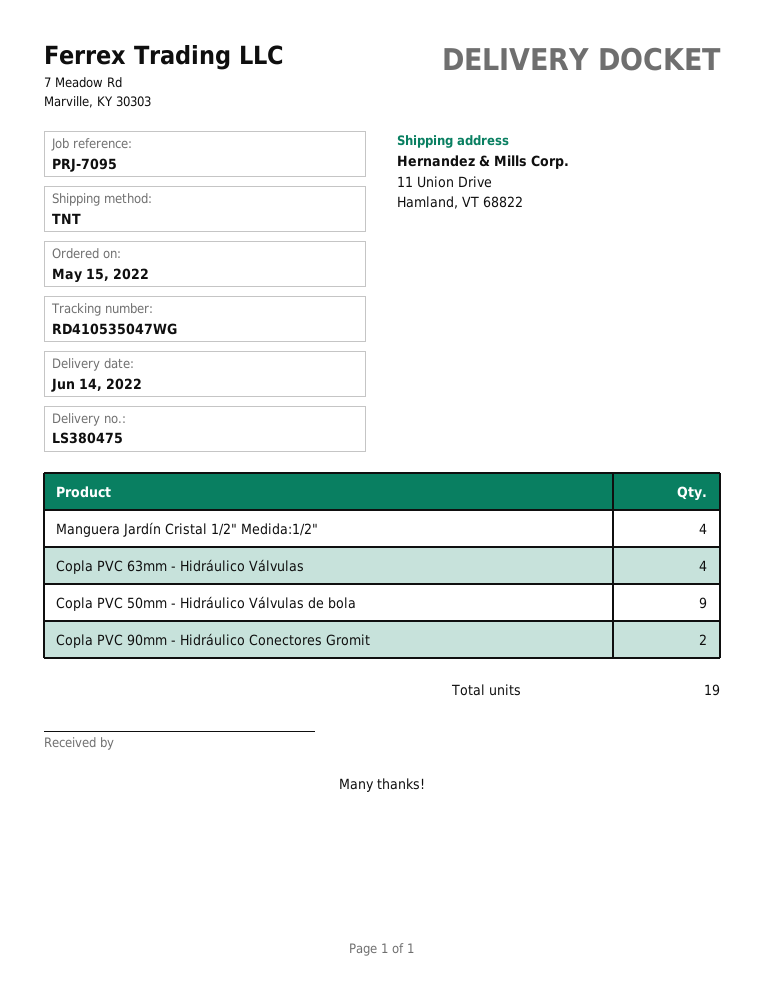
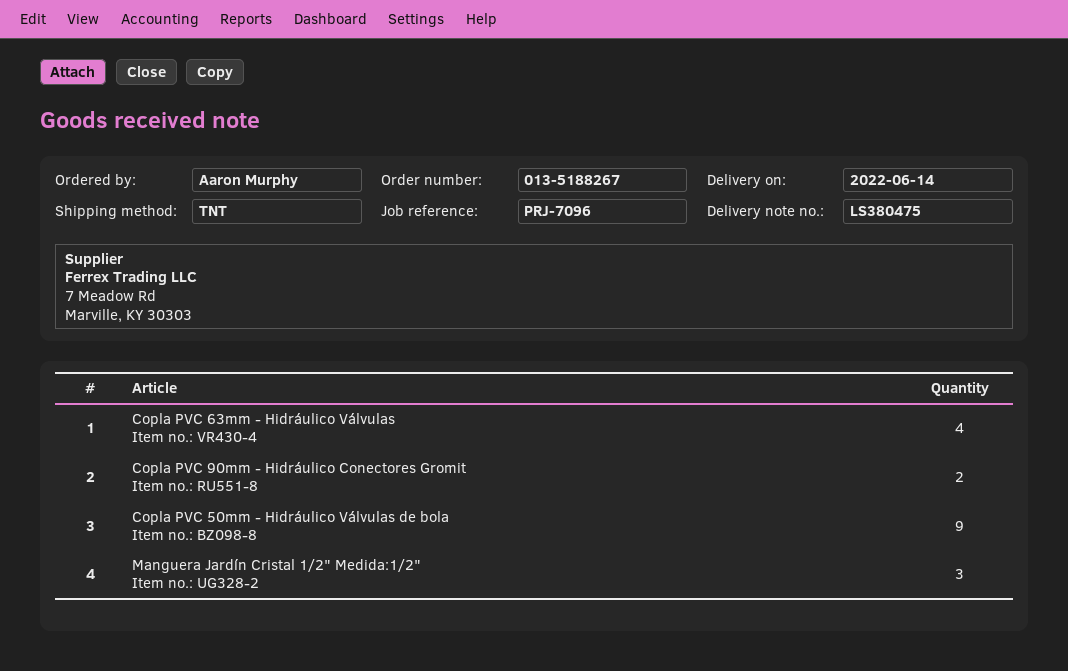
reference: PRJ-7095 -> PRJ-7096
Manguera Jardín Cristal 1/2" Medida:1/2": 4 -> 3

